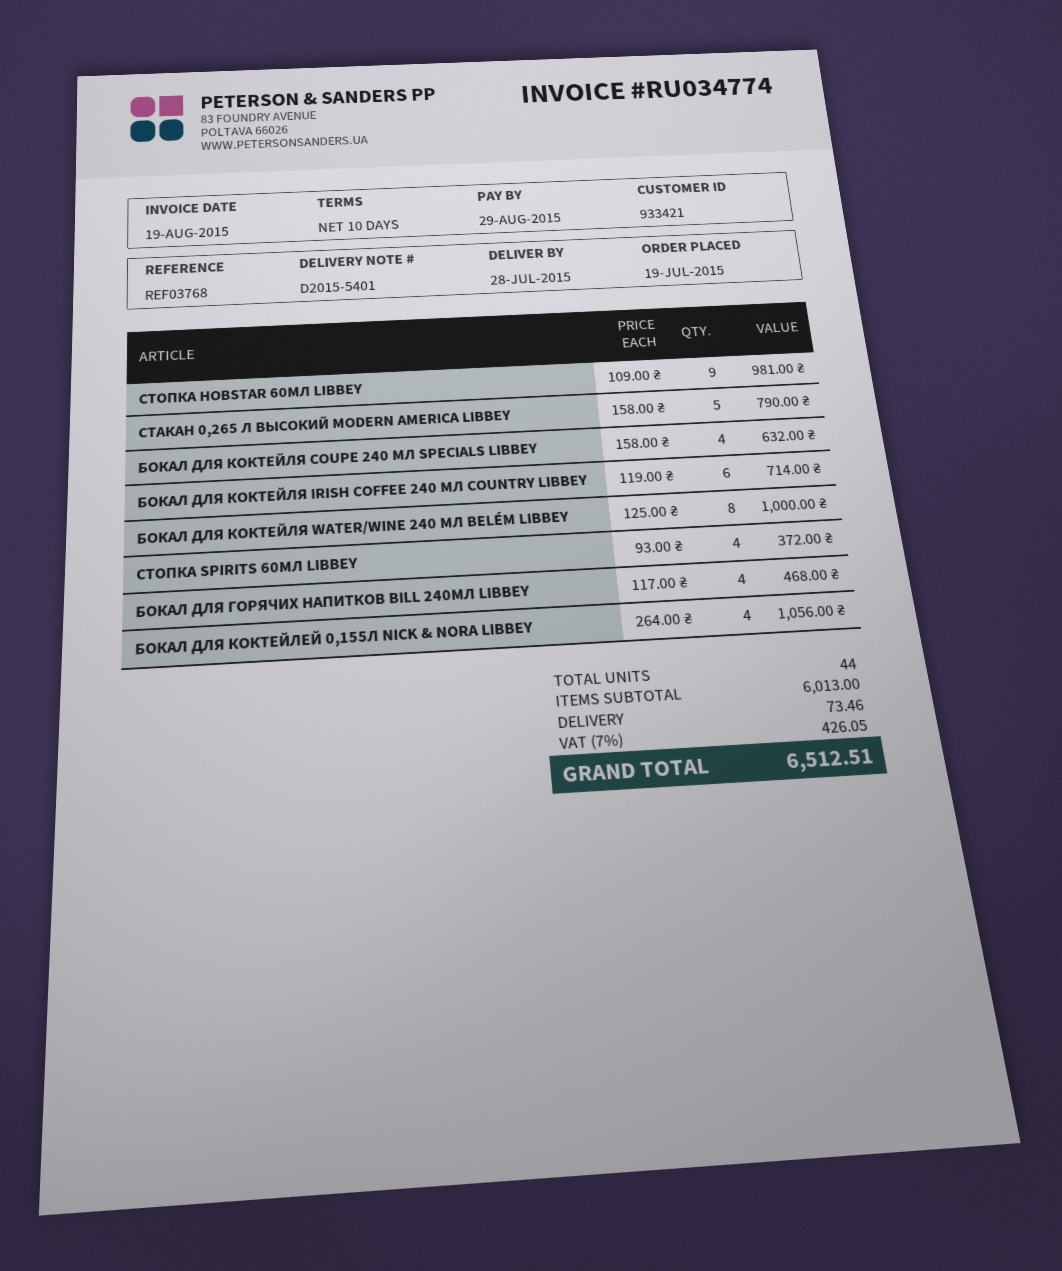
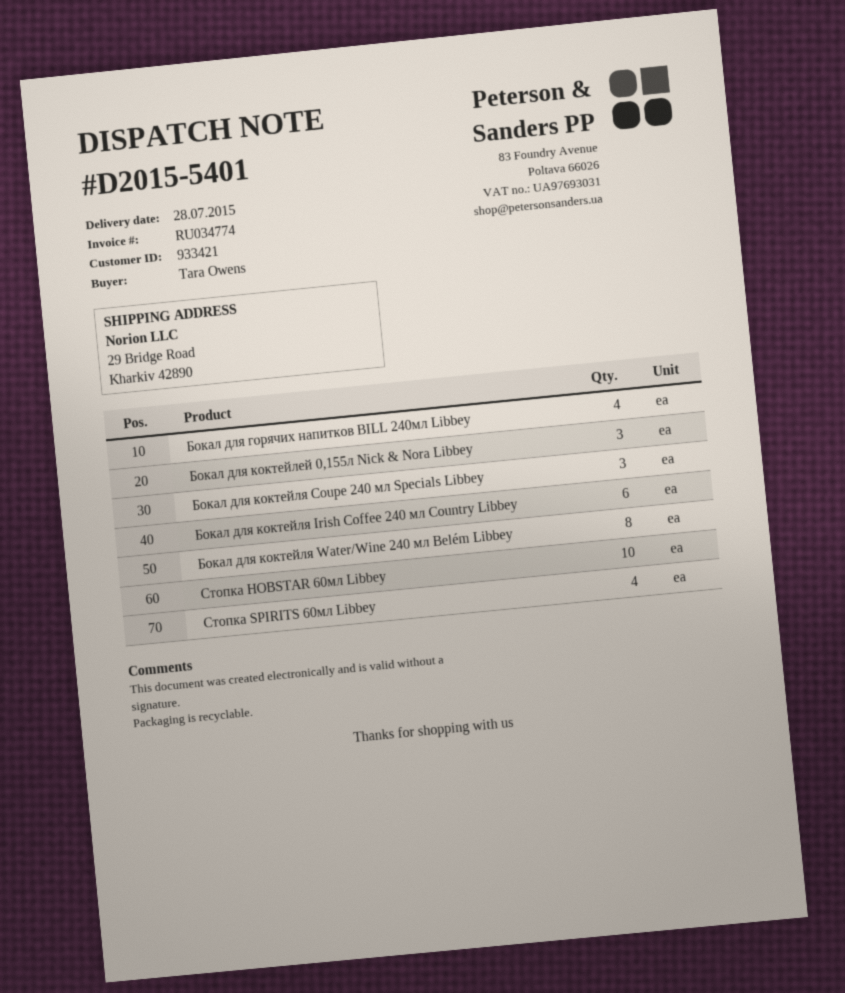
СТОПКА HOBSTAR 60МЛ LIBBEY: 9 -> 10
СТАКАН 0,265 Л ВЫСОКИЙ MODERN AMERICA LIBBEY: 5 -> none
БОКАЛ ДЛЯ КОКТЕЙЛЯ COUPE 240 МЛ SPECIALS LIBBEY: 4 -> 3
БОКАЛ ДЛЯ КОКТЕЙЛЕЙ 0,155Л NICK & NORA LIBBEY: 4 -> 3

